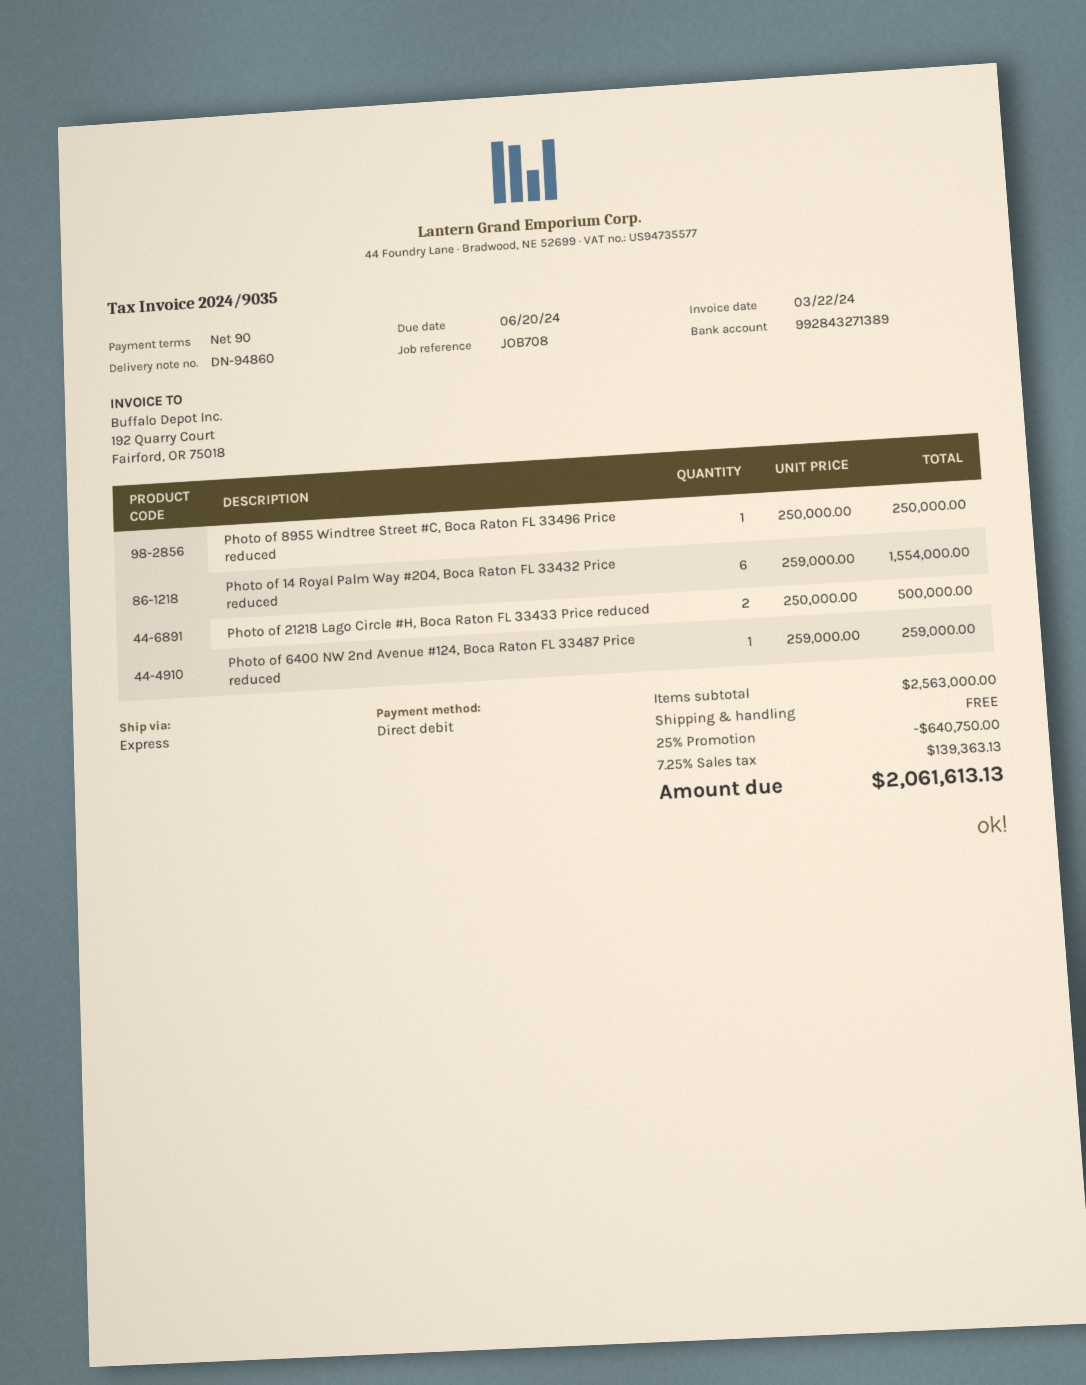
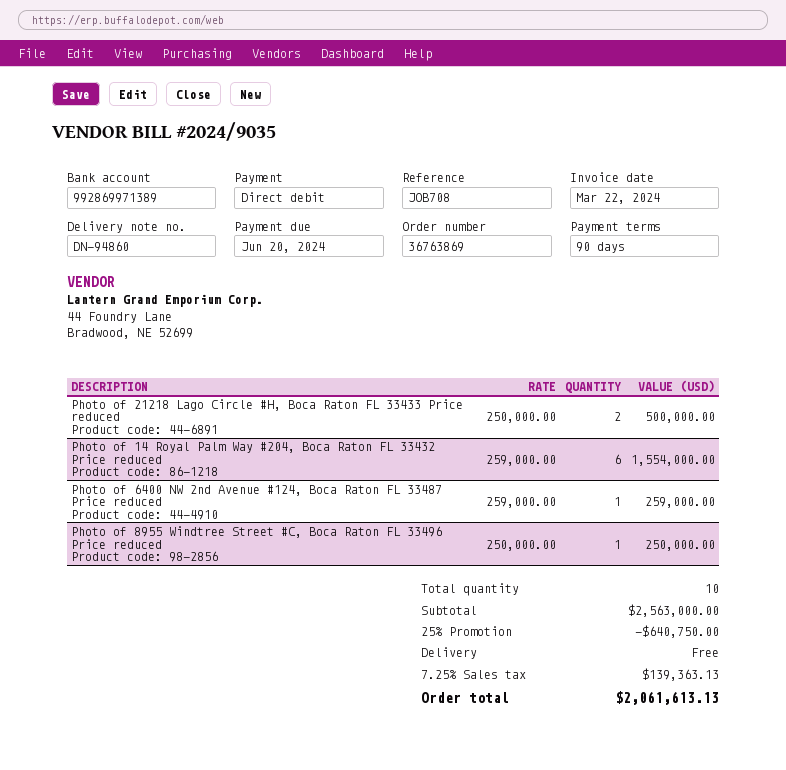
bank account: 992843271389 -> 992869971389

